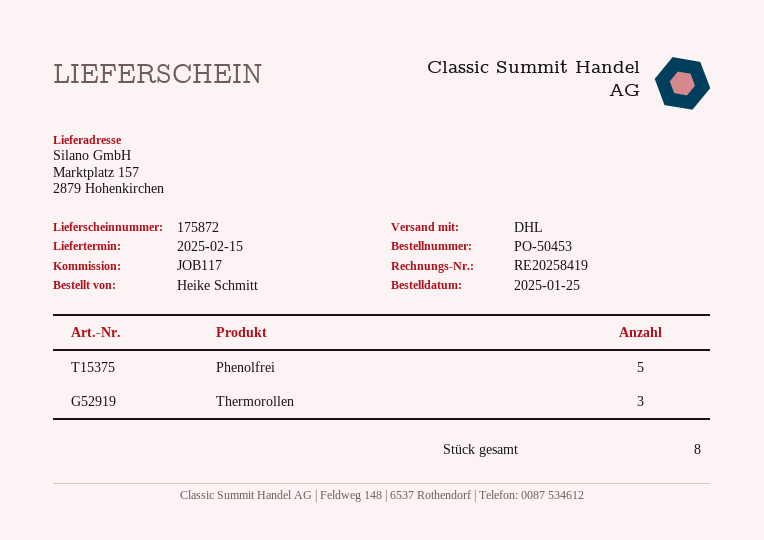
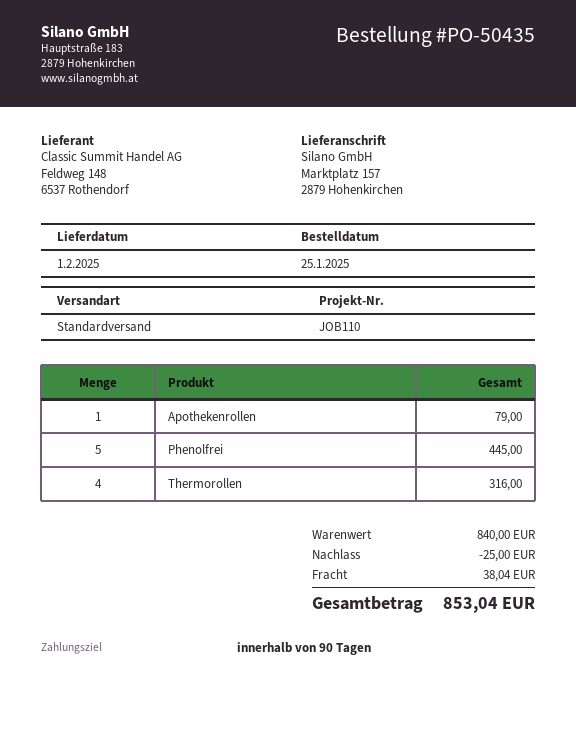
order number: PO-50453 -> PO-50435
delivery date: 2025-02-15 -> 2025-02-01
reference: JOB117 -> JOB110
shipping method: DHL -> standard
Thermorollen: 3 -> 4
Apothekenrollen: none -> 1

